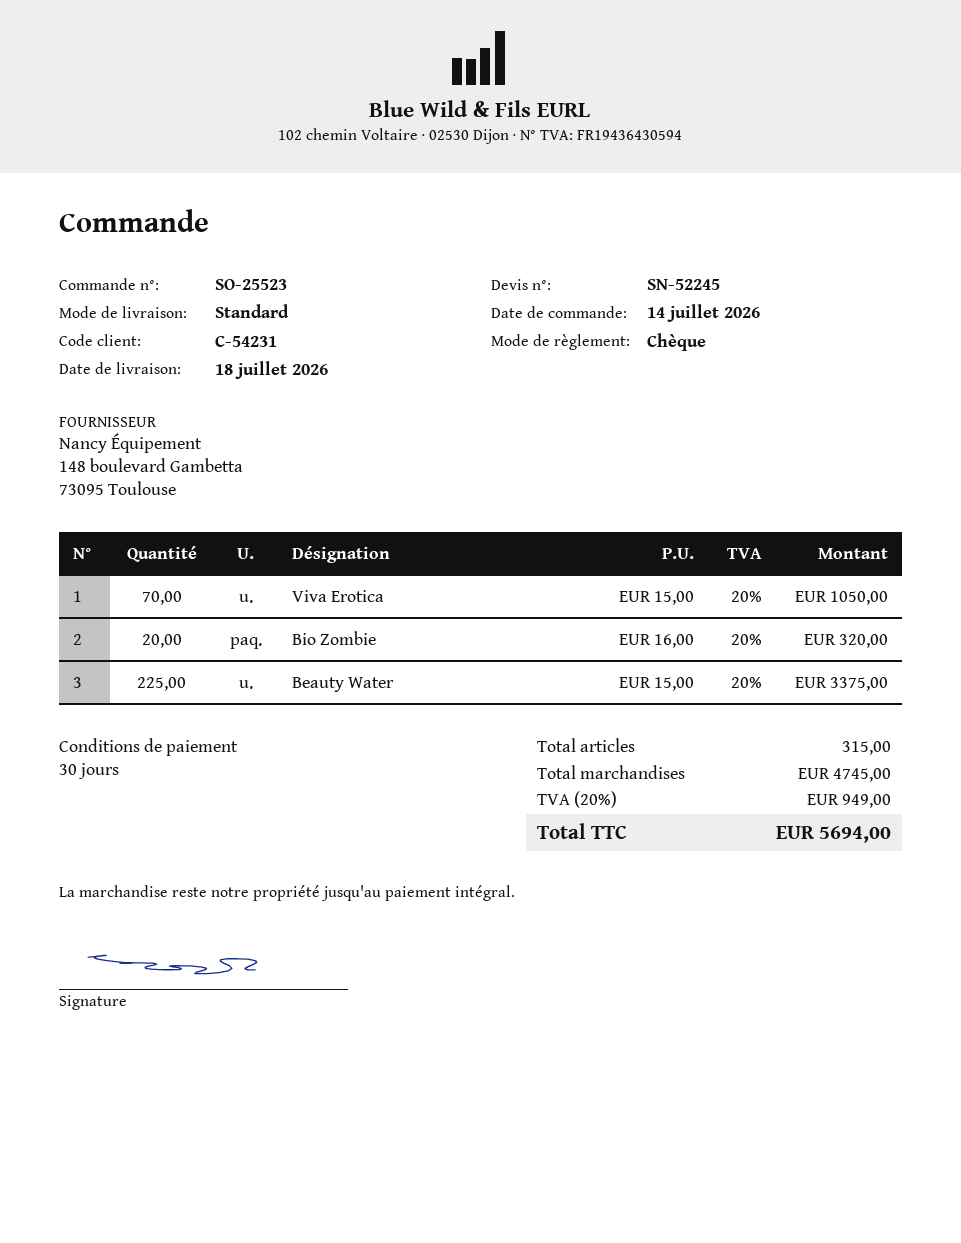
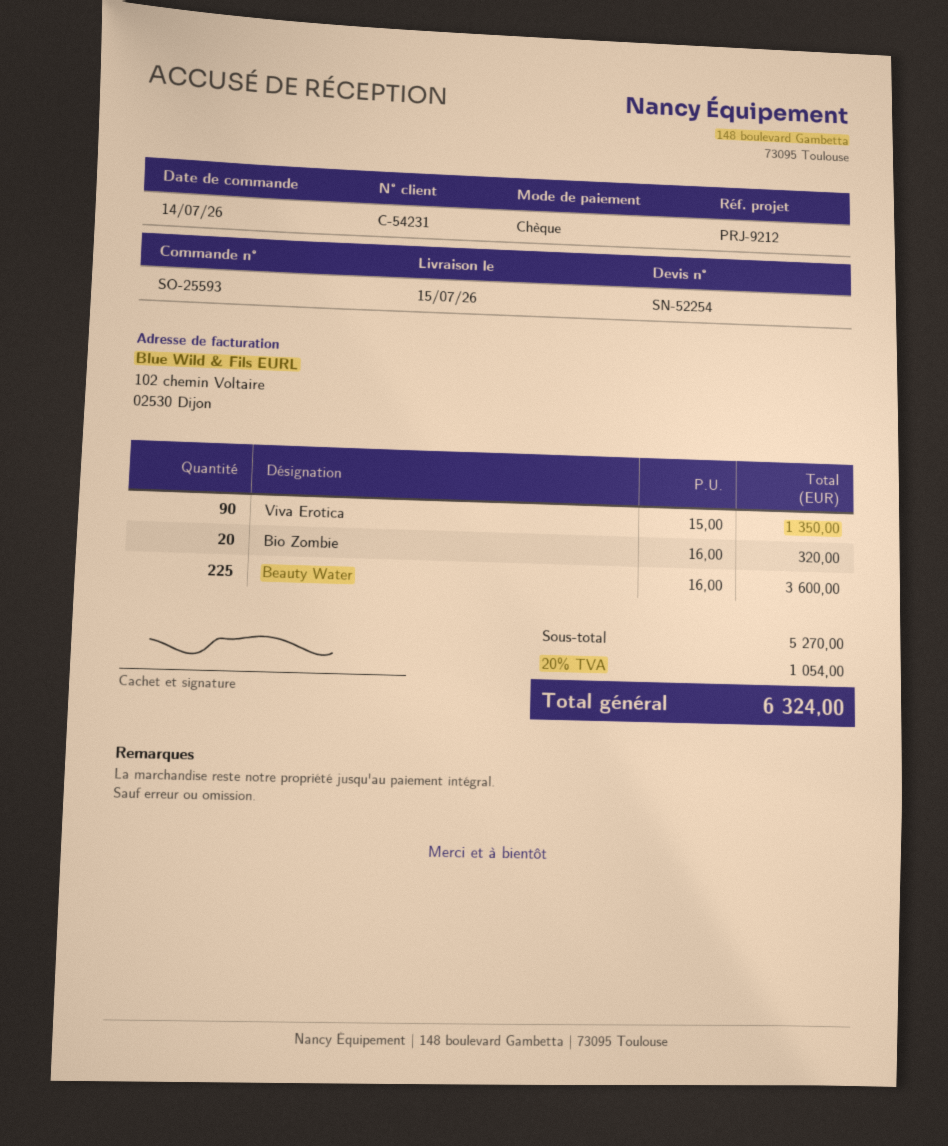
quote number: SN-52245 -> SN-52254
order number: SO-25523 -> SO-25593
delivery date: 2026-07-18 -> 2026-07-15
Viva Erotica: 70 x 15.00 = 1050.00 -> 90 x 15.00 = 1350.00
Beauty Water: 225 x 15.00 = 3375.00 -> 225 x 16.00 = 3600.00
subtotal: 4745.00 -> 5270.00
tax: 20% = 949.00 -> 20% = 1054.00
total: 5694.00 -> 6324.00

